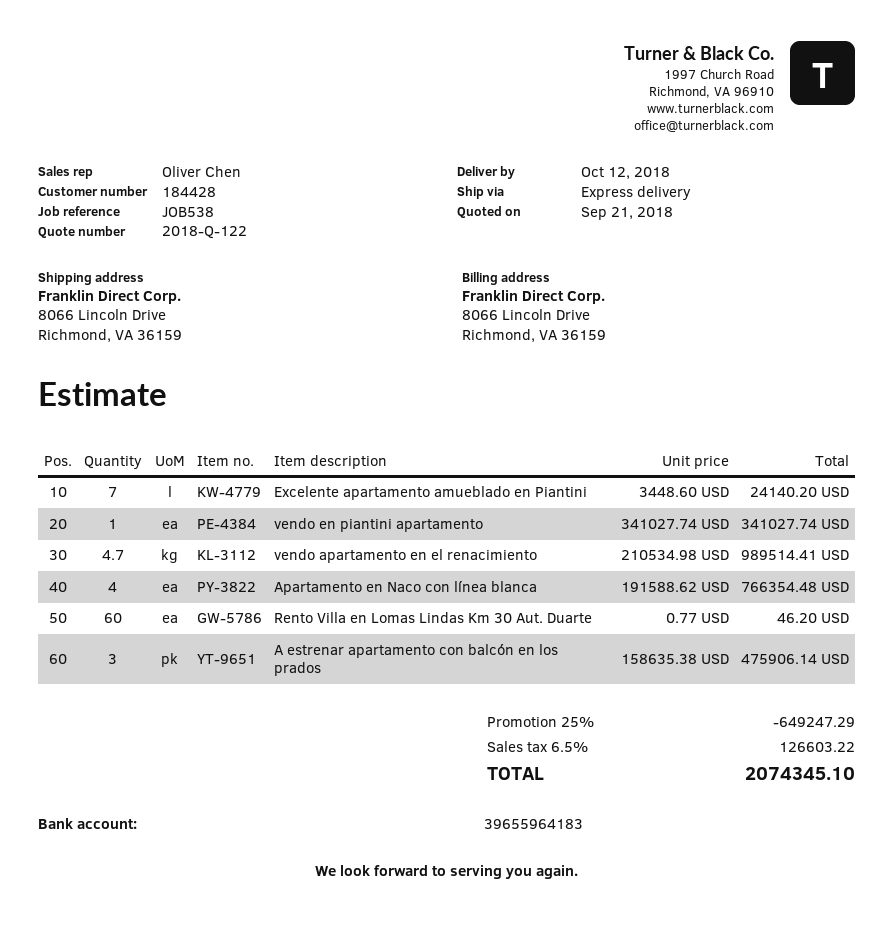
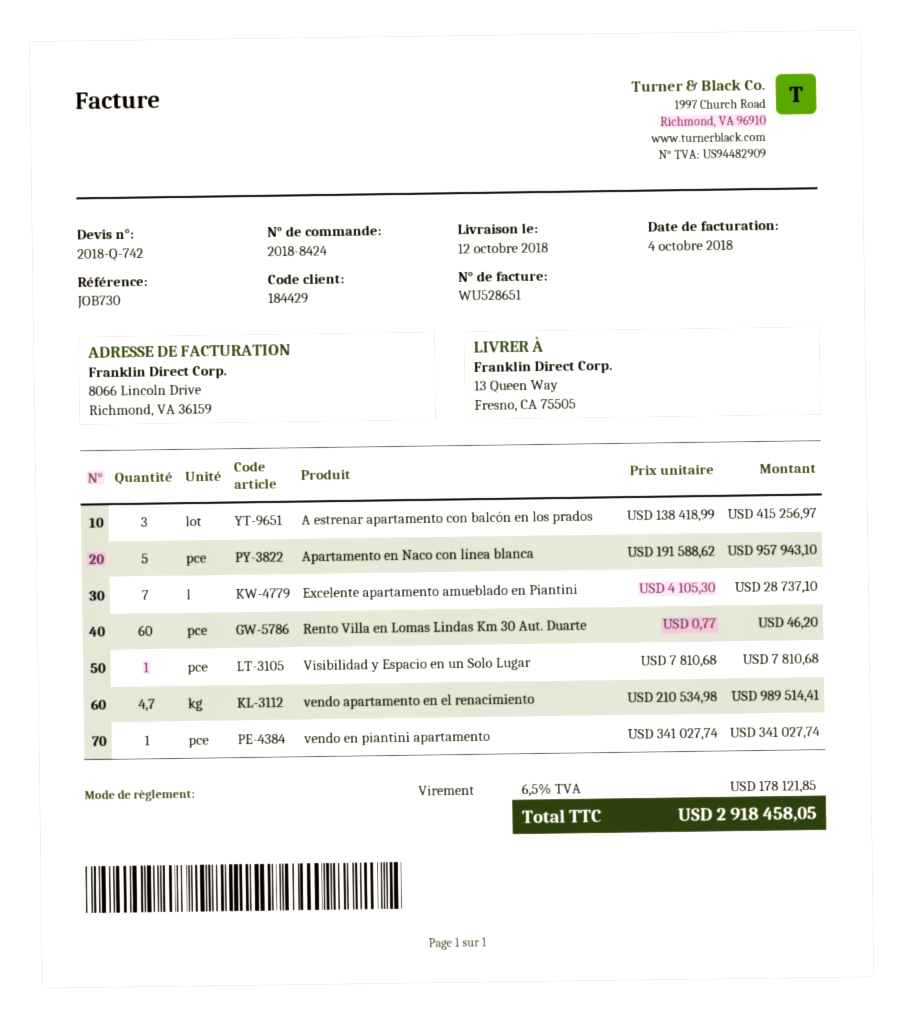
quote number: 2018-Q-122 -> 2018-Q-742
customer number: 184428 -> 184429
reference: JOB538 -> JOB730
ship to: 8066 Lincoln Drive, Richmond, VA 36159 -> 13 Queen Way, Fresno, CA 75505
Excelente apartamento amueblado en Piantini: 7 x 3448.60 = 24140.20 -> 7 x 4105.30 = 28737.10
Apartamento en Naco con línea blanca: 4 x 191588.62 = 766354.48 -> 5 x 191588.62 = 957943.10
A estrenar apartamento con balcón en los prados: 3 x 158635.38 = 475906.14 -> 3 x 138418.99 = 415256.97
Visibilidad y Espacio en un Solo Lugar: none -> 1 x 7810.68 = 7810.68
discount: 25% = 649247.29 -> none
tax: 6.5% = 126603.22 -> 6.5% = 178121.85
total: 2074345.10 -> 2918458.05

